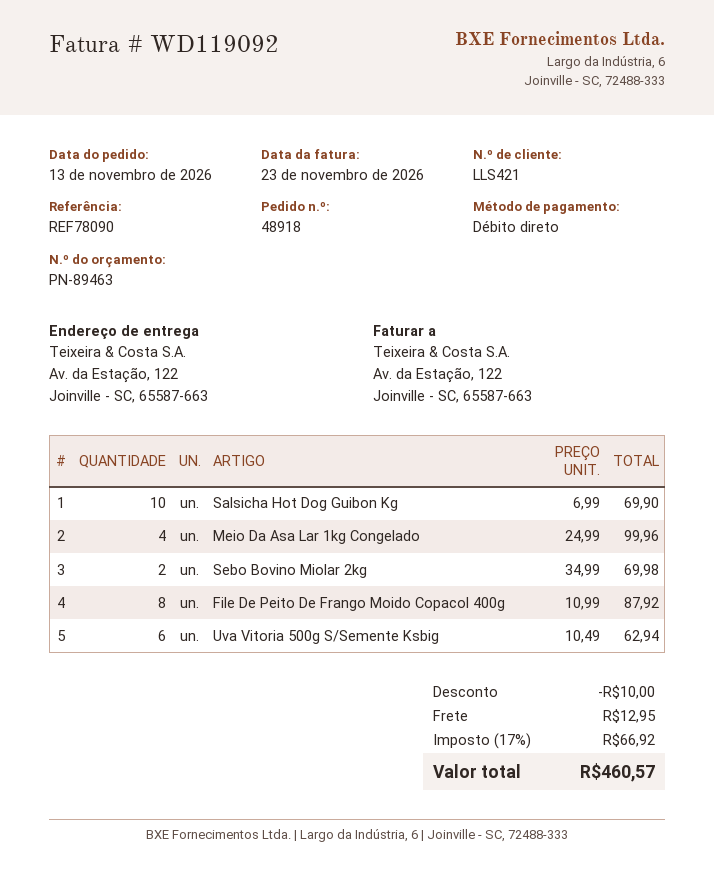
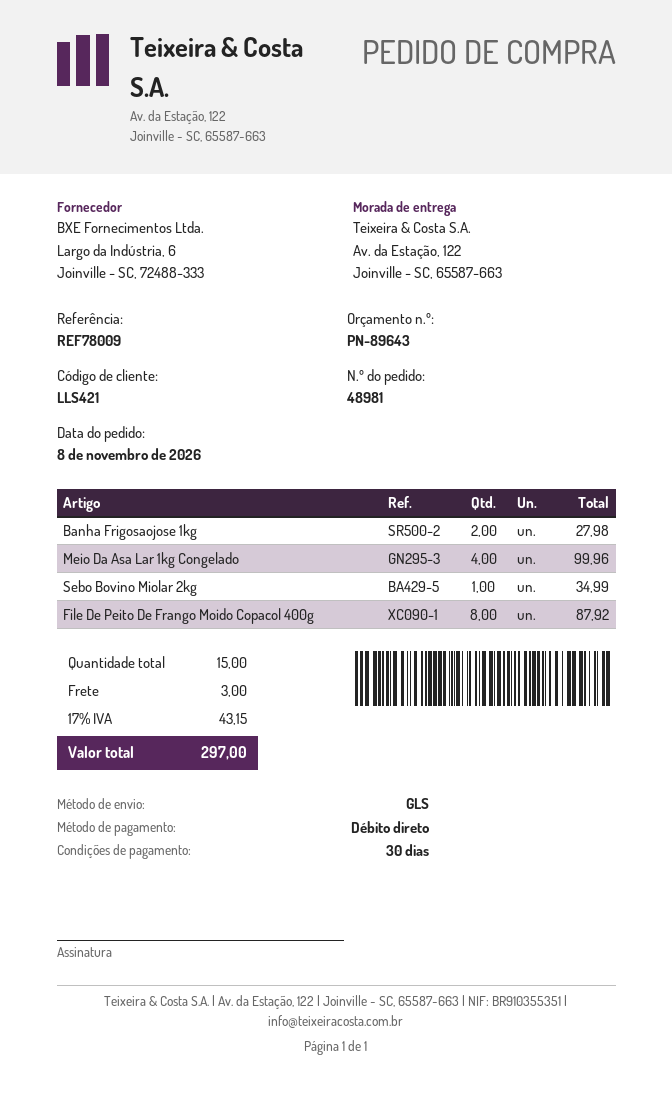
quote number: PN-89463 -> PN-89643
order number: 48918 -> 48981
order date: 2026-11-13 -> 2026-11-08
reference: REF78090 -> REF78009
Salsicha Hot Dog Guibon Kg: 10 for 69.90 -> none
Sebo Bovino Miolar 2kg: 2 for 69.98 -> 1 for 34.99
Uva Vitoria 500g S/Semente Ksbig: 6 for 62.94 -> none
Banha Frigosaojose 1kg: none -> 2 for 27.98
discount: 10.00 -> none
shipping: 12.95 -> 3.00
tax: 17% = 66.92 -> 17% = 43.15
total: 460.57 -> 297.00

